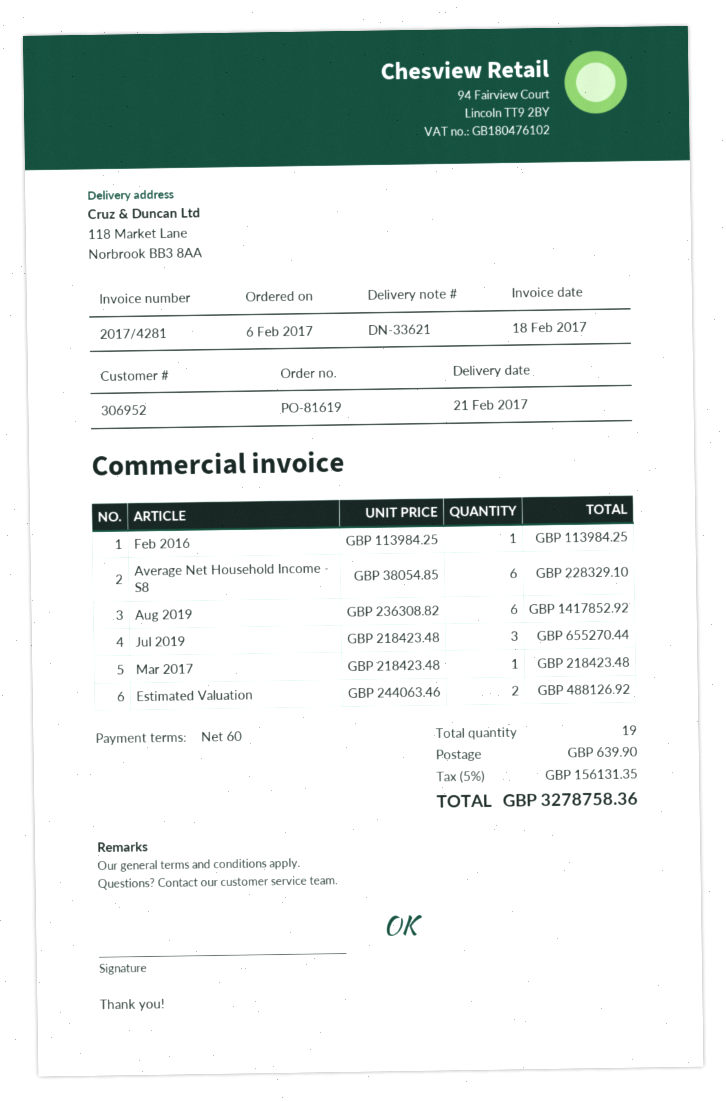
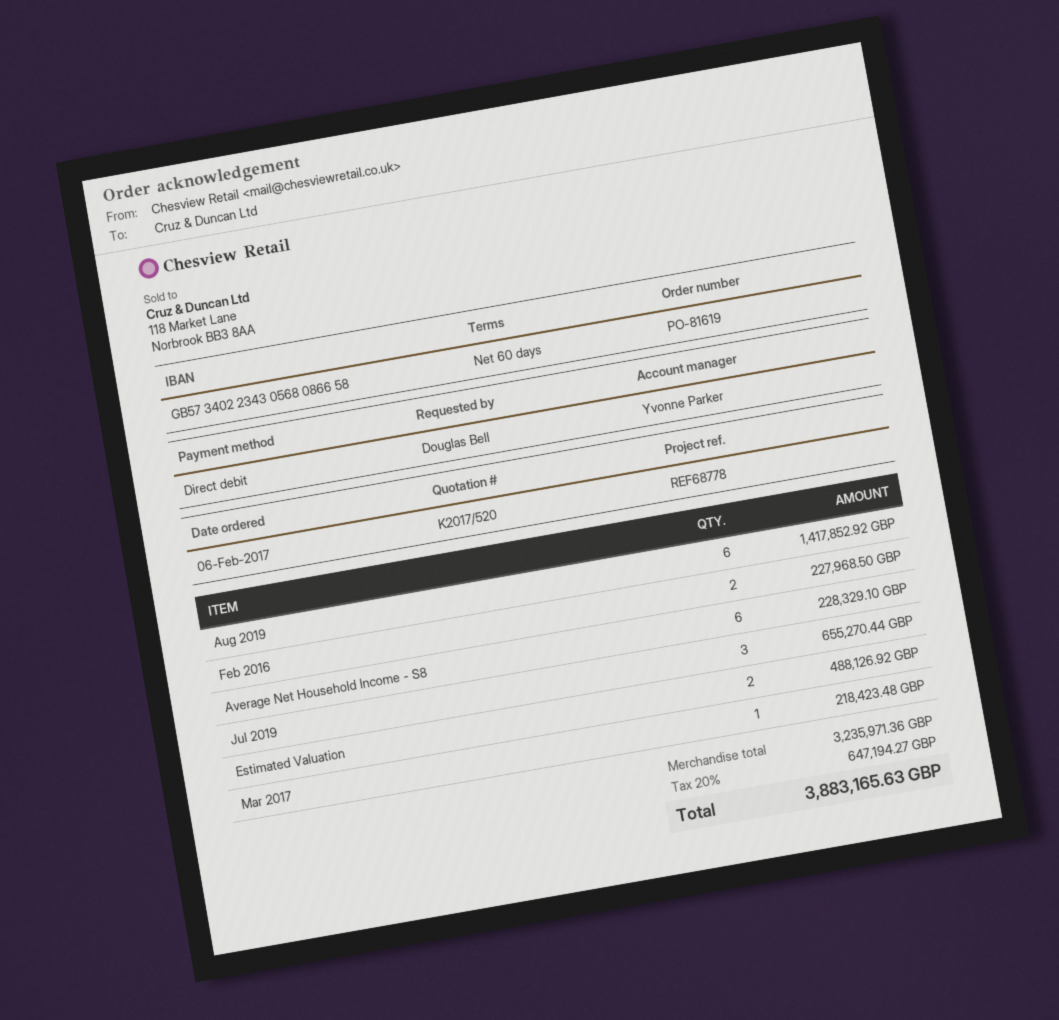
Feb 2016: 1 for 113984.25 -> 2 for 227968.50
shipping: 639.90 -> none
tax: 5% = 156131.35 -> 20% = 647194.27
total: 3278758.36 -> 3883165.63

